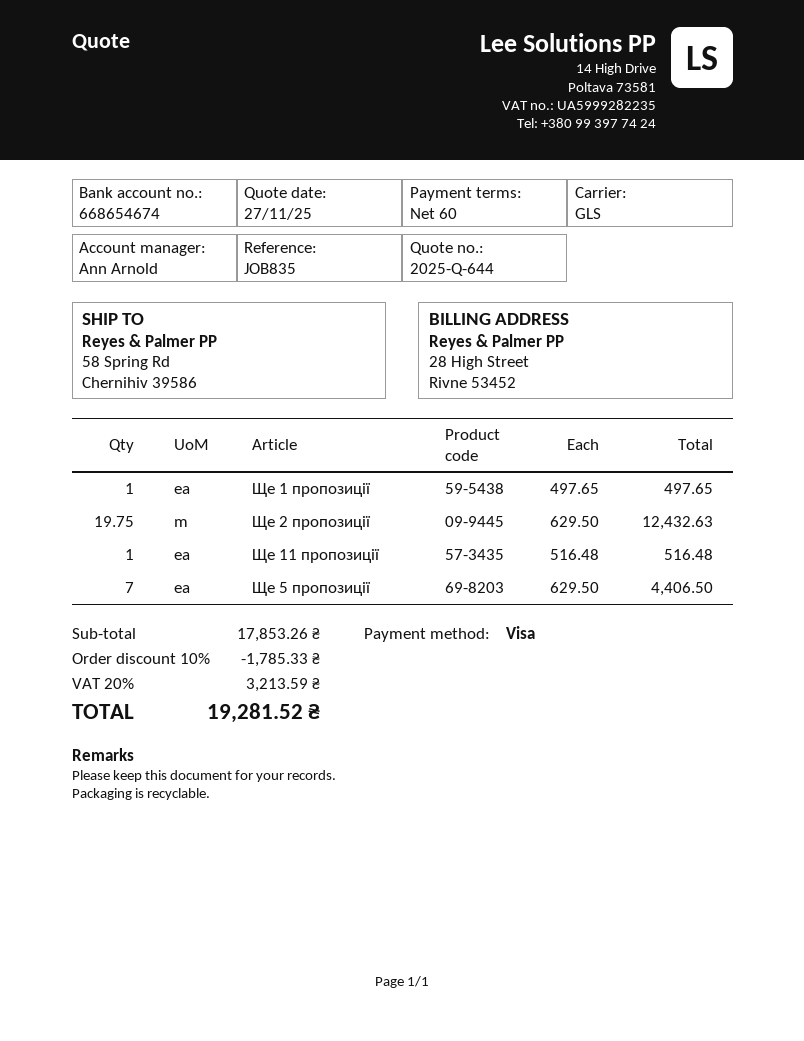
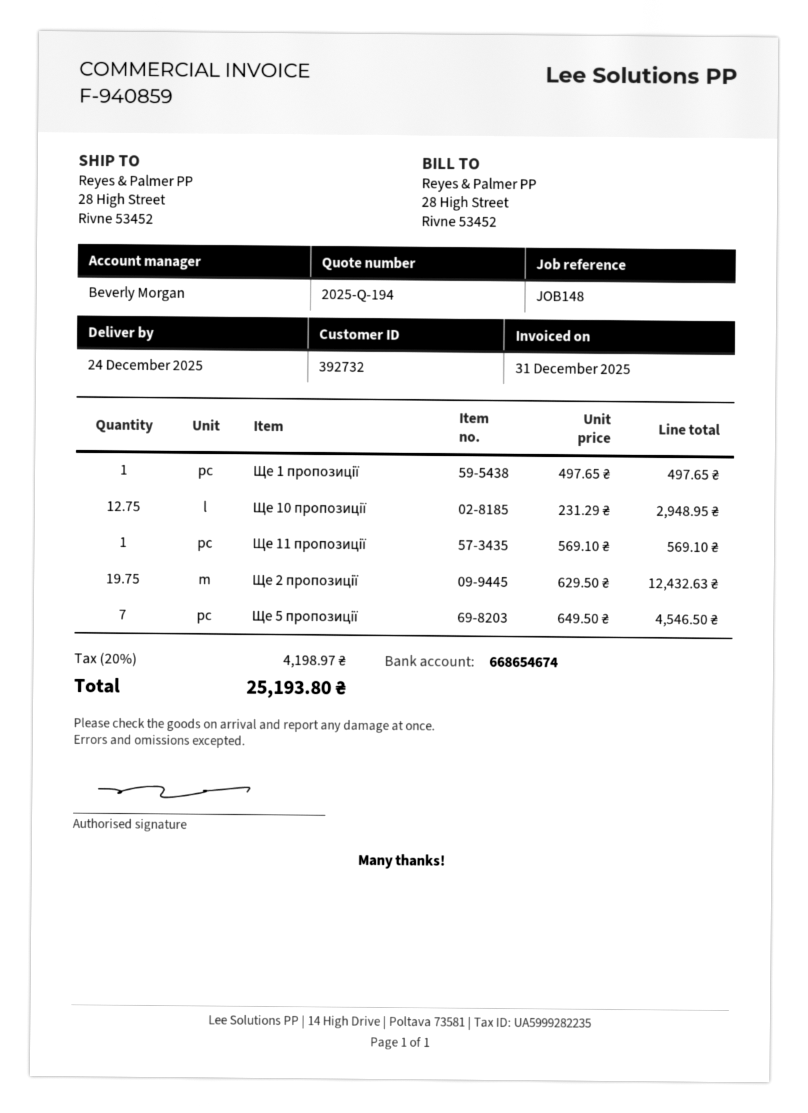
quote number: 2025-Q-644 -> 2025-Q-194
reference: JOB835 -> JOB148
sales rep: Ann Arnold -> Beverly Morgan
ship to: 58 Spring Rd, Chernihiv 39586 -> 28 High Street, Rivne 53452
Ще 11 пропозиції: 1 x 516.48 = 516.48 -> 1 x 569.10 = 569.10
Ще 5 пропозиції: 7 x 629.50 = 4406.50 -> 7 x 649.50 = 4546.50
Ще 10 пропозиції: none -> 12.75 x 231.29 = 2948.95
discount: 10% = 1785.33 -> none
tax: 20% = 3213.59 -> 20% = 4198.97
total: 19281.52 -> 25193.80

